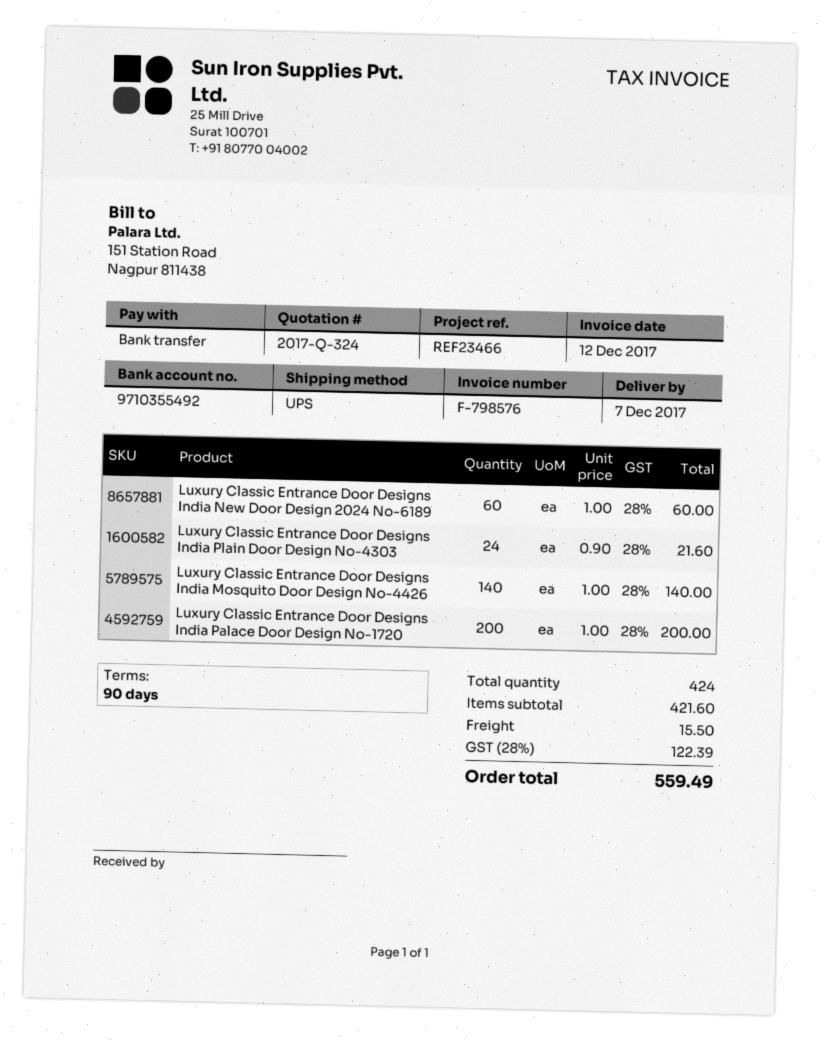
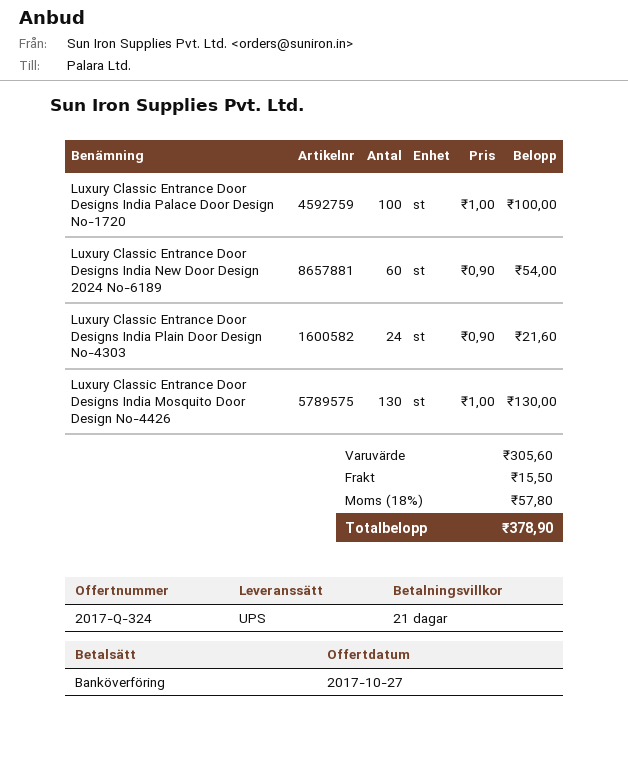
payment terms: 90 days -> 21 days
Luxury Classic Entrance Door Designs India New Door Design 2024 No-6189: 60 x 1.00 = 60.00 -> 60 x 0.90 = 54.00
Luxury Classic Entrance Door Designs India Mosquito Door Design No-4426: 140 x 1.00 = 140.00 -> 130 x 1.00 = 130.00
Luxury Classic Entrance Door Designs India Palace Door Design No-1720: 200 x 1.00 = 200.00 -> 100 x 1.00 = 100.00
subtotal: 421.60 -> 305.60
tax: 28% = 122.39 -> 18% = 57.80
total: 559.49 -> 378.90

